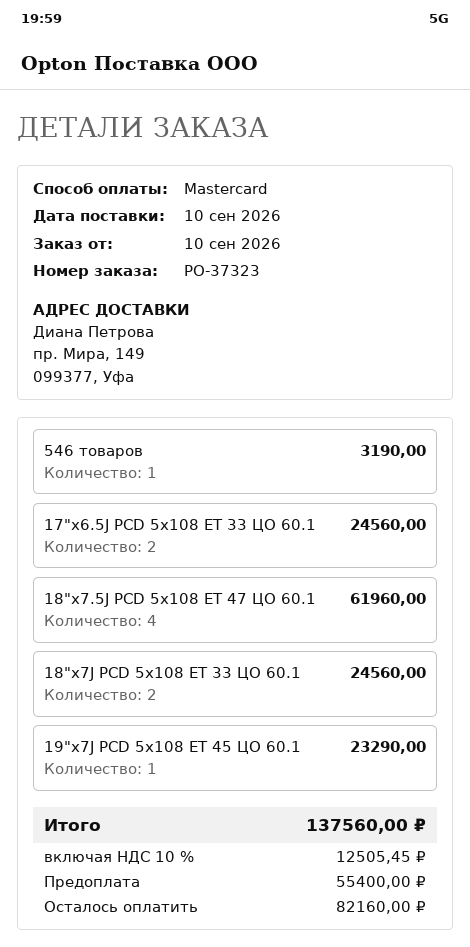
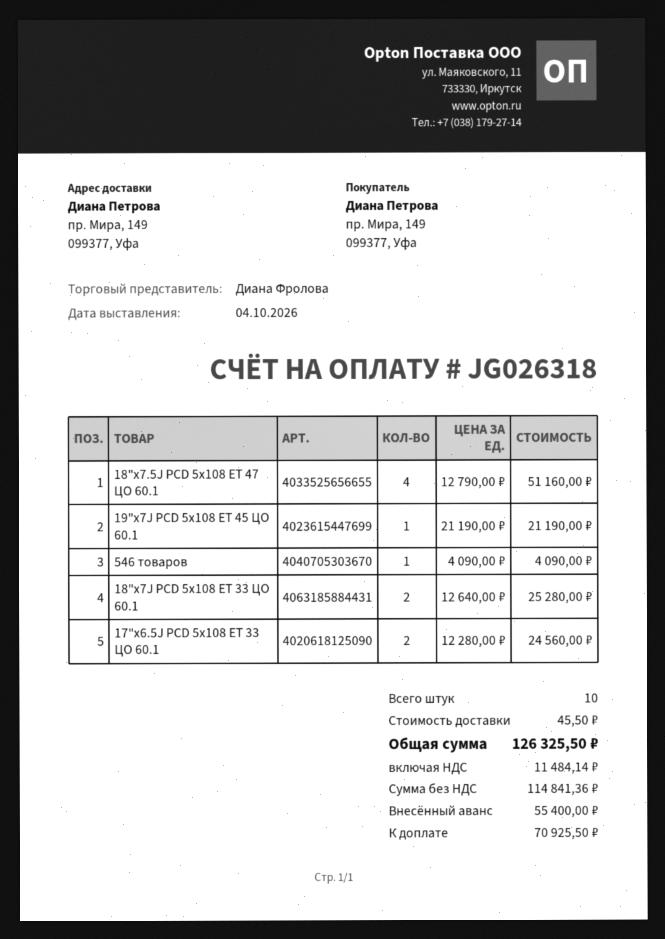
546 товаров: 1 for 3190.00 -> 1 for 4090.00
18"x7.5J PCD 5x108 ЕТ 47 ЦО 60.1: 4 for 61960.00 -> 4 for 51160.00
18"x7J PCD 5x108 ЕТ 33 ЦО 60.1: 2 for 24560.00 -> 2 for 25280.00
19"x7J PCD 5x108 ЕТ 45 ЦО 60.1: 1 for 23290.00 -> 1 for 21190.00
shipping: none -> 45.50
tax: 12505.45 -> 11484.14
total: 137560.00 -> 126325.50
balance: 82160.00 -> 70925.50

